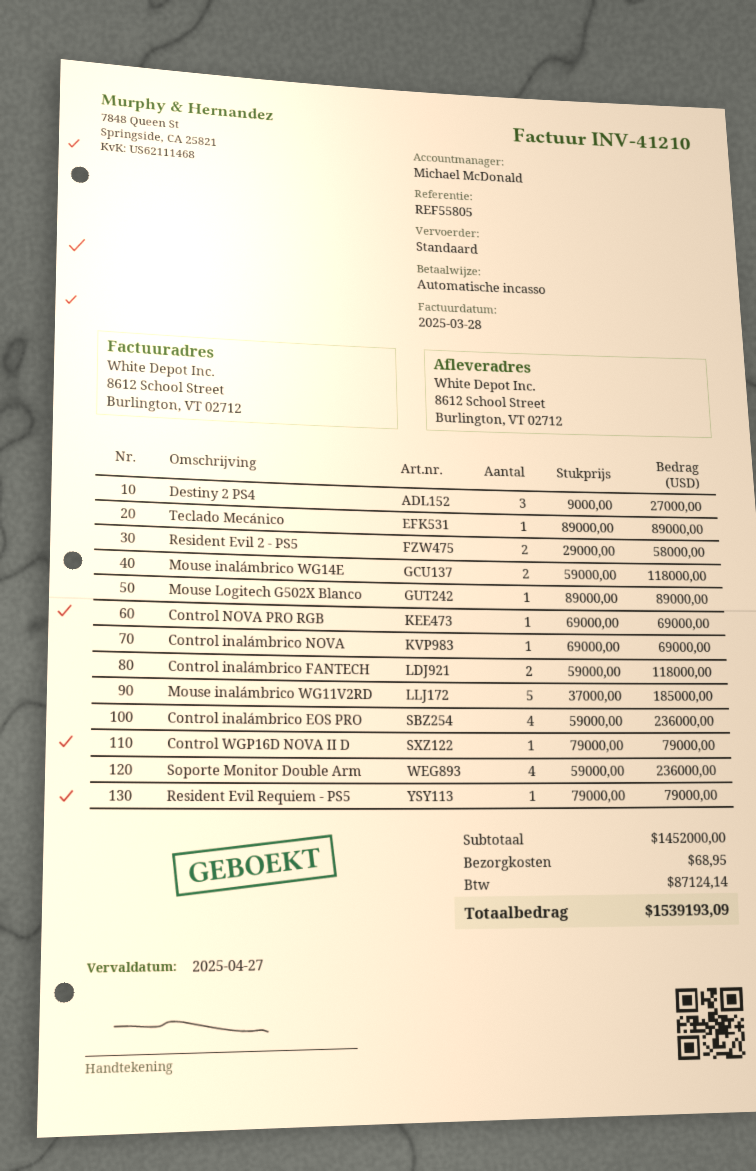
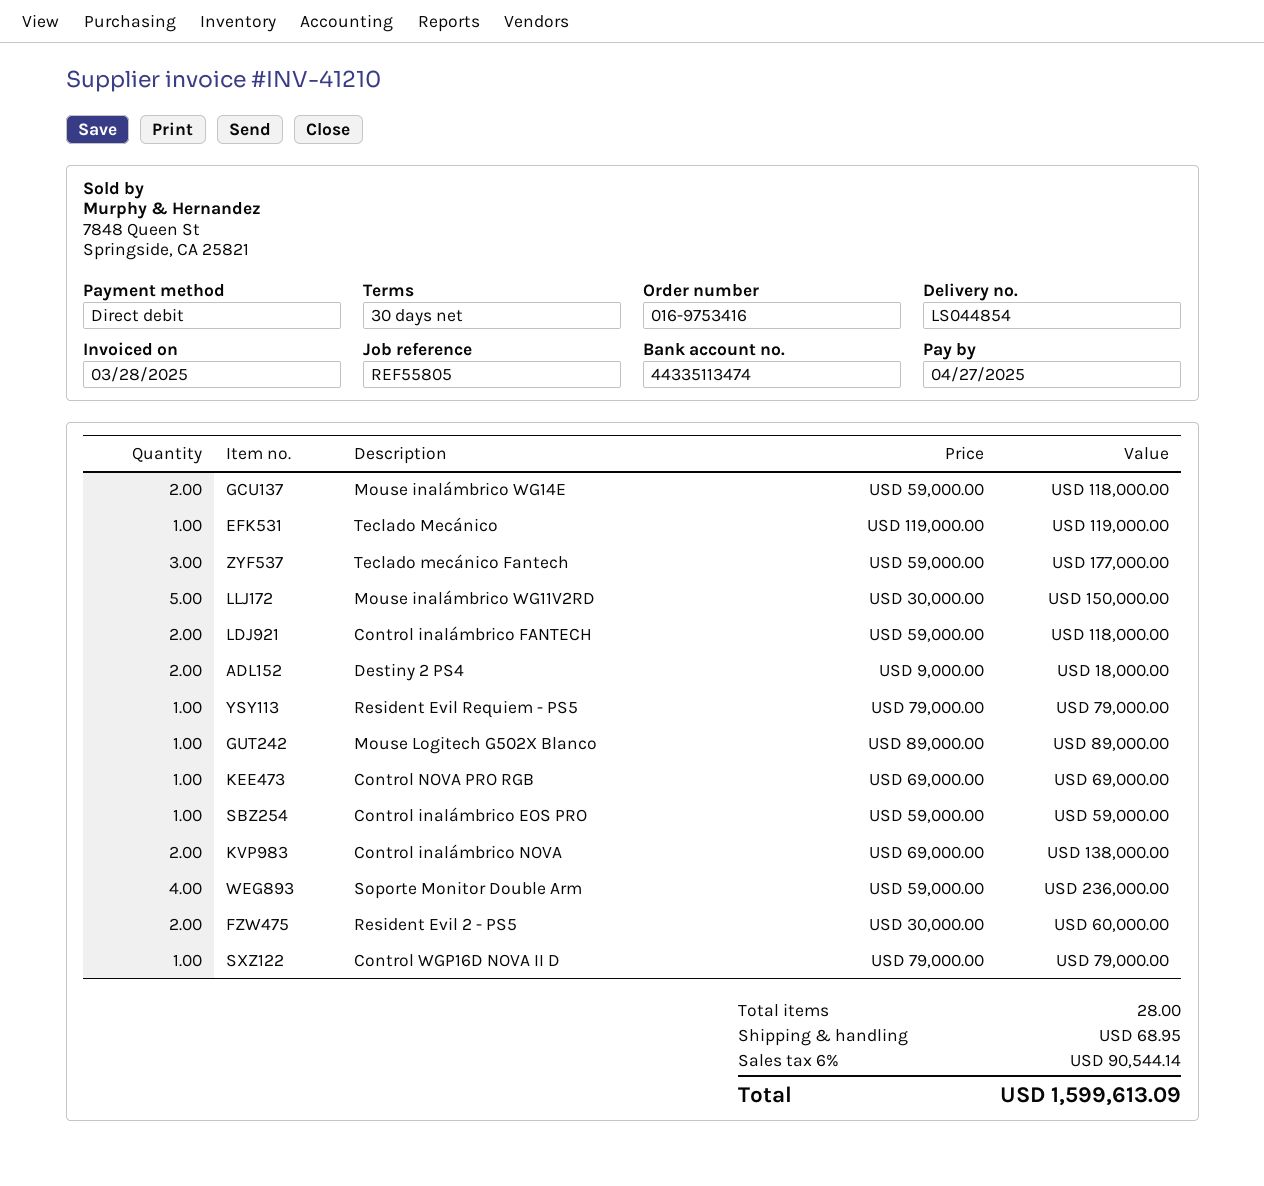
Destiny 2 PS4: 3 x 9000.00 = 27000.00 -> 2 x 9000.00 = 18000.00
Teclado Mecánico: 1 x 89000.00 = 89000.00 -> 1 x 119000.00 = 119000.00
Resident Evil 2 - PS5: 2 x 29000.00 = 58000.00 -> 2 x 30000.00 = 60000.00
Control inalámbrico NOVA: 1 x 69000.00 = 69000.00 -> 2 x 69000.00 = 138000.00
Mouse inalámbrico WG11V2RD: 5 x 37000.00 = 185000.00 -> 5 x 30000.00 = 150000.00
Control inalámbrico EOS PRO: 4 x 59000.00 = 236000.00 -> 1 x 59000.00 = 59000.00
Teclado mecánico Fantech: none -> 3 x 59000.00 = 177000.00
tax: 87124.14 -> 90544.14
total: 1539193.09 -> 1599613.09

